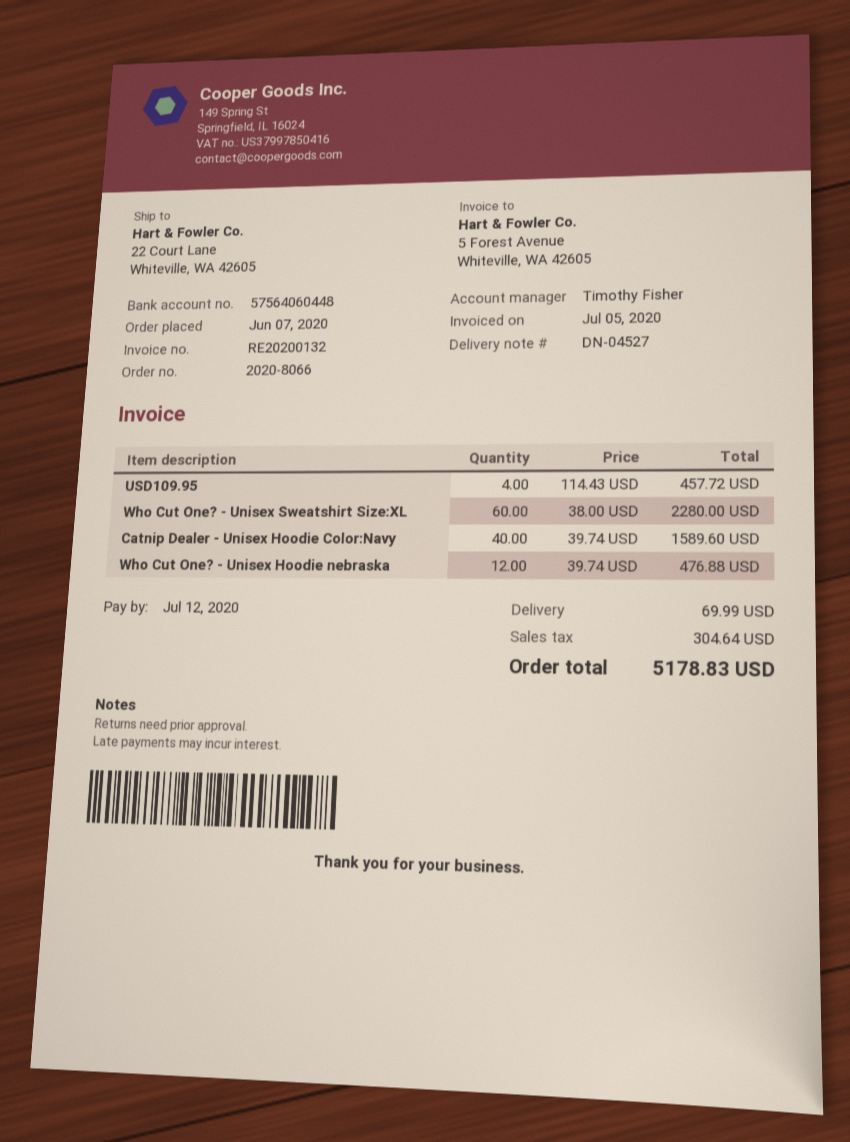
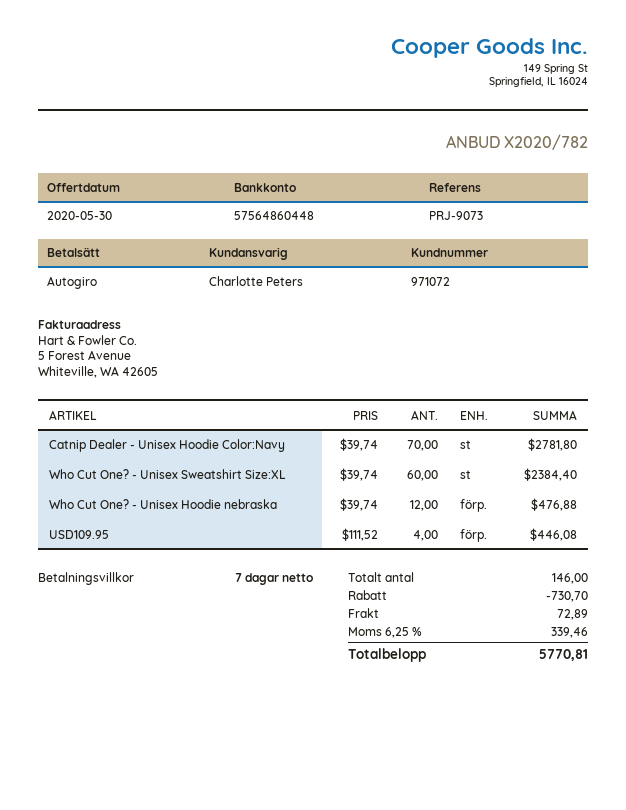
sales rep: Timothy Fisher -> Charlotte Peters
bank account: 57564060448 -> 57564860448
USD109.95: 4 x 114.43 = 457.72 -> 4 x 111.52 = 446.08
Who Cut One? - Unisex Sweatshirt Size:XL: 60 x 38.00 = 2280.00 -> 60 x 39.74 = 2384.40
Catnip Dealer - Unisex Hoodie Color:Navy: 40 x 39.74 = 1589.60 -> 70 x 39.74 = 2781.80
discount: none -> 730.70
shipping: 69.99 -> 72.89
tax: 304.64 -> 339.46
total: 5178.83 -> 5770.81

